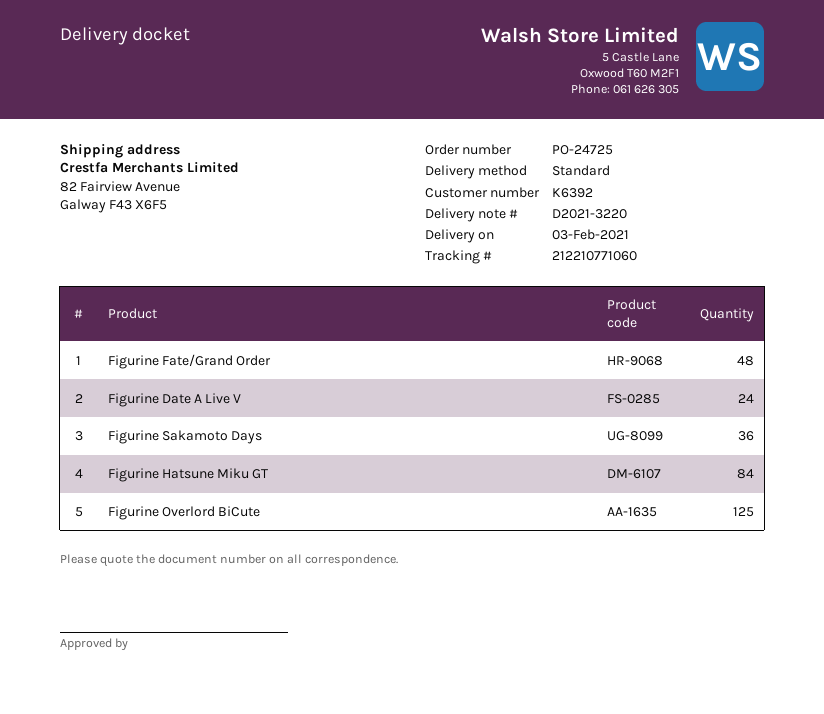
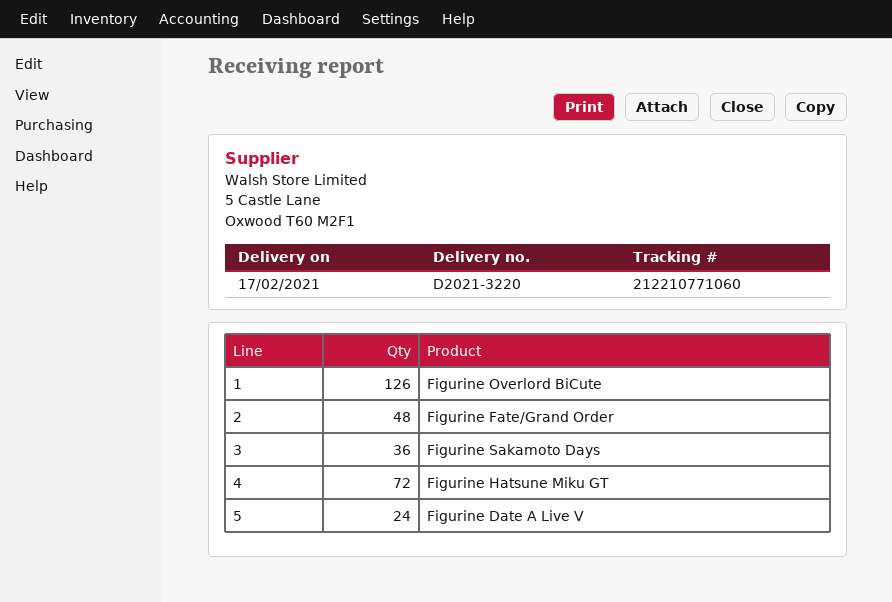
delivery date: 2021-02-03 -> 2021-02-17
Figurine Hatsune Miku GT: 84 -> 72
Figurine Overlord BiCute: 125 -> 126

